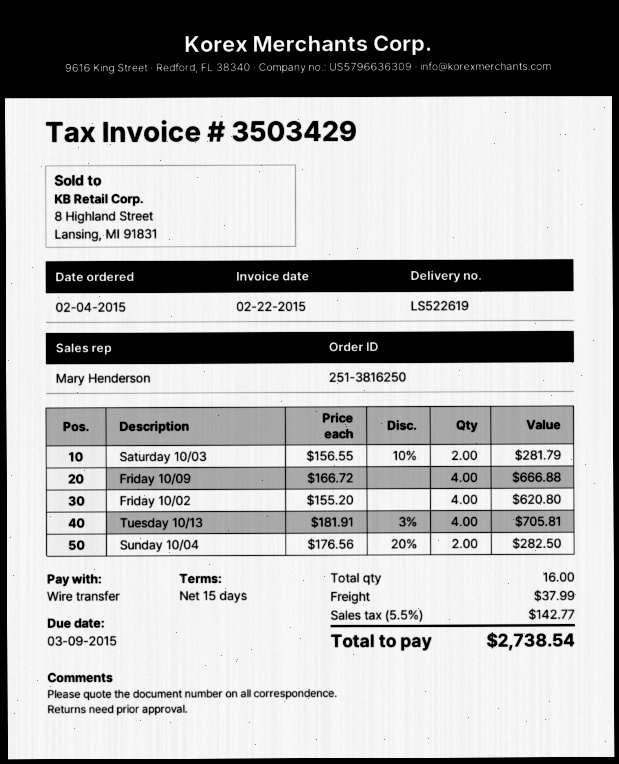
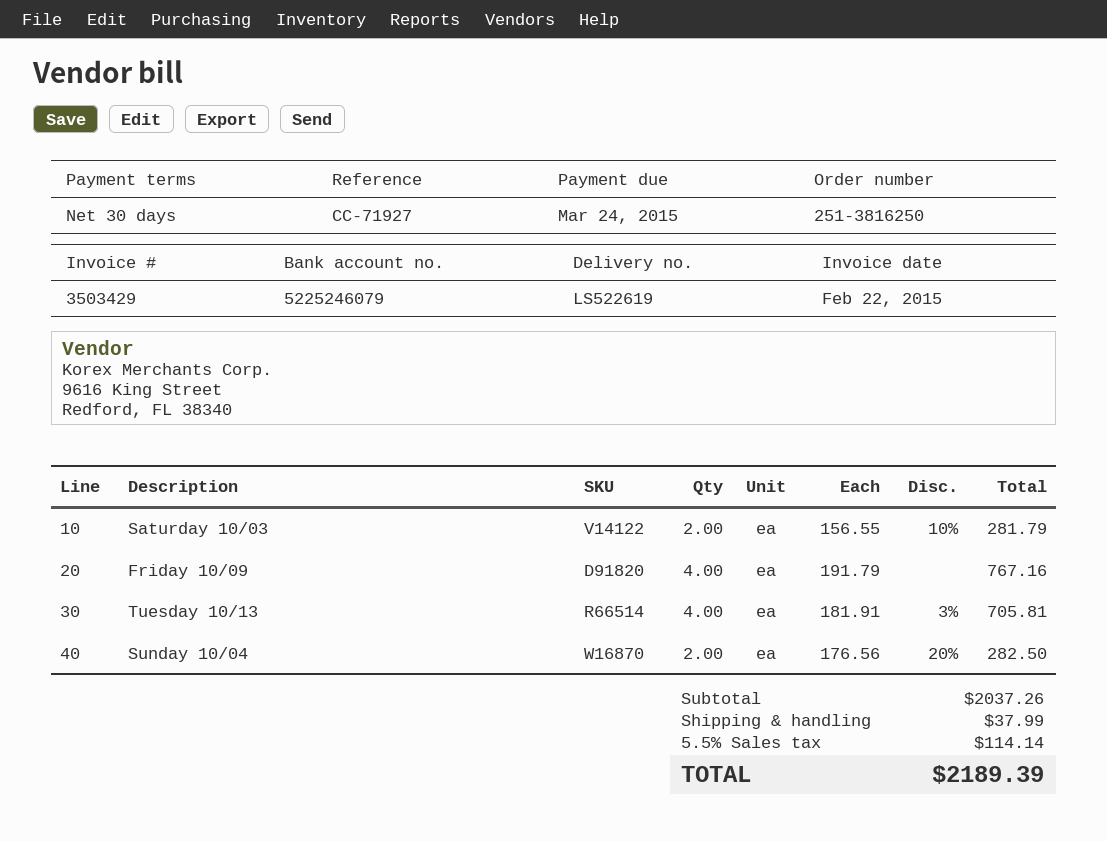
payment terms: 15 days -> 30 days
due date: 2015-03-09 -> 2015-03-24
Friday 10/09: 4 x 166.72 = 666.88 -> 4 x 191.79 = 767.16
Friday 10/02: 4 x 155.20 = 620.80 -> none
tax: 5.5% = 142.77 -> 5.5% = 114.14
total: 2738.54 -> 2189.39

